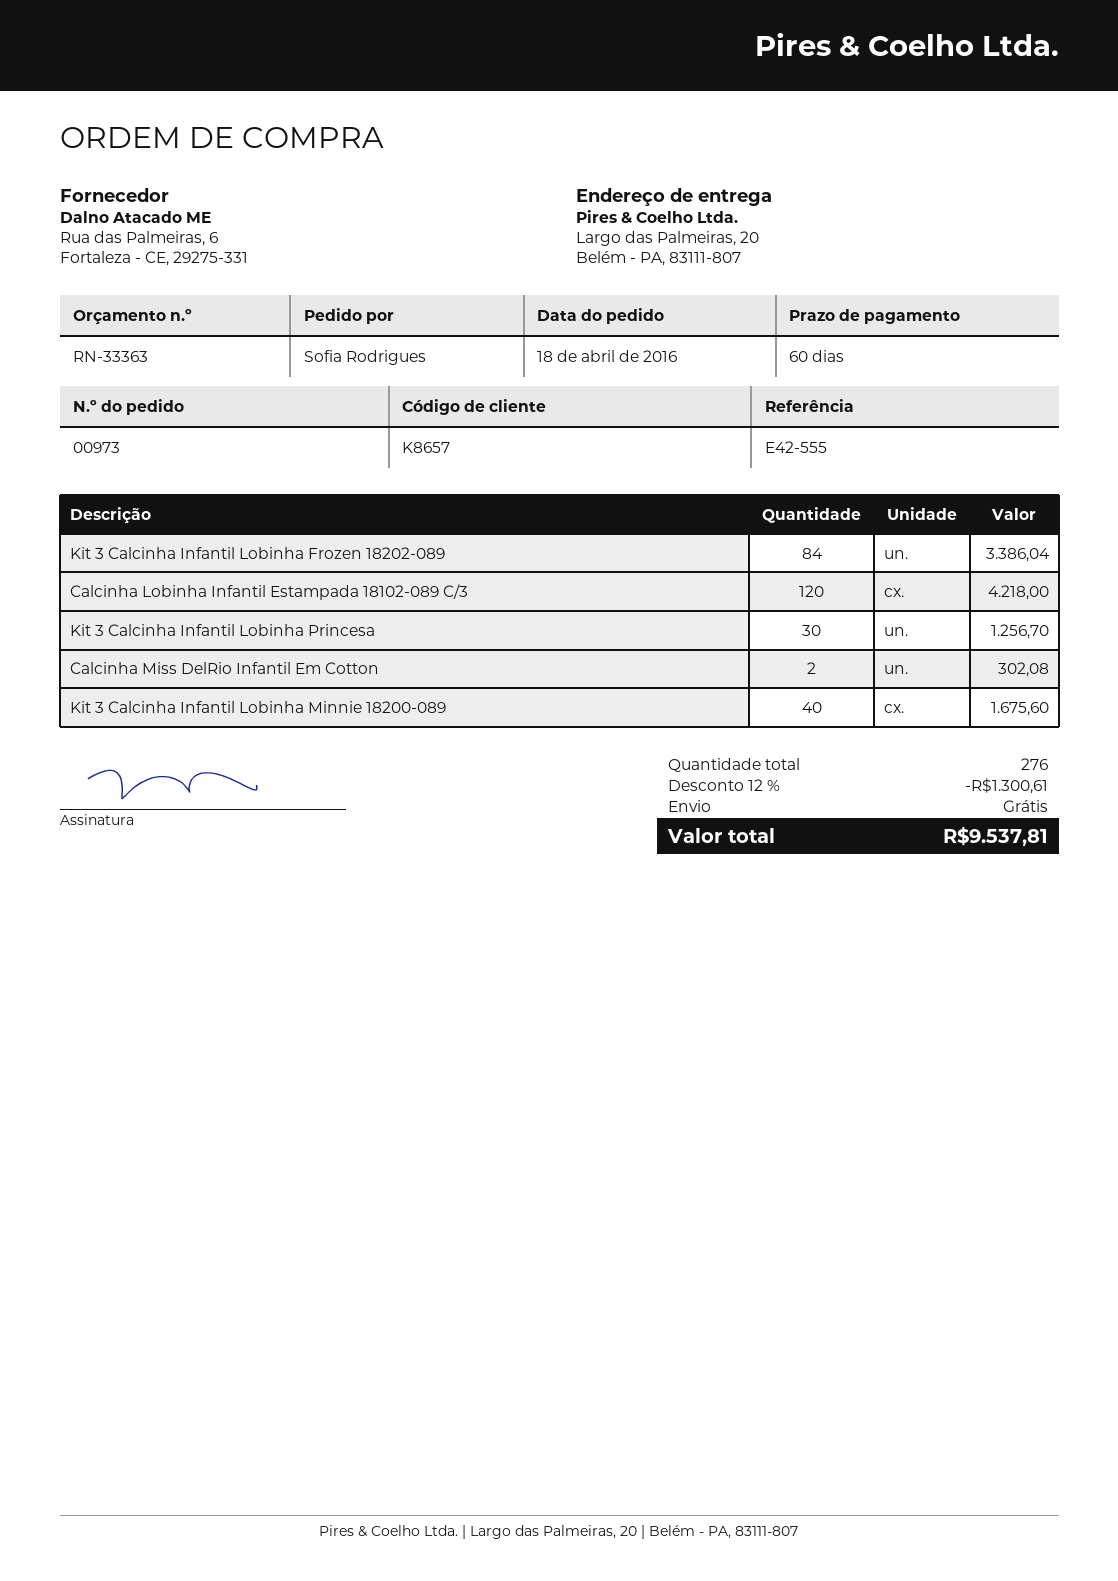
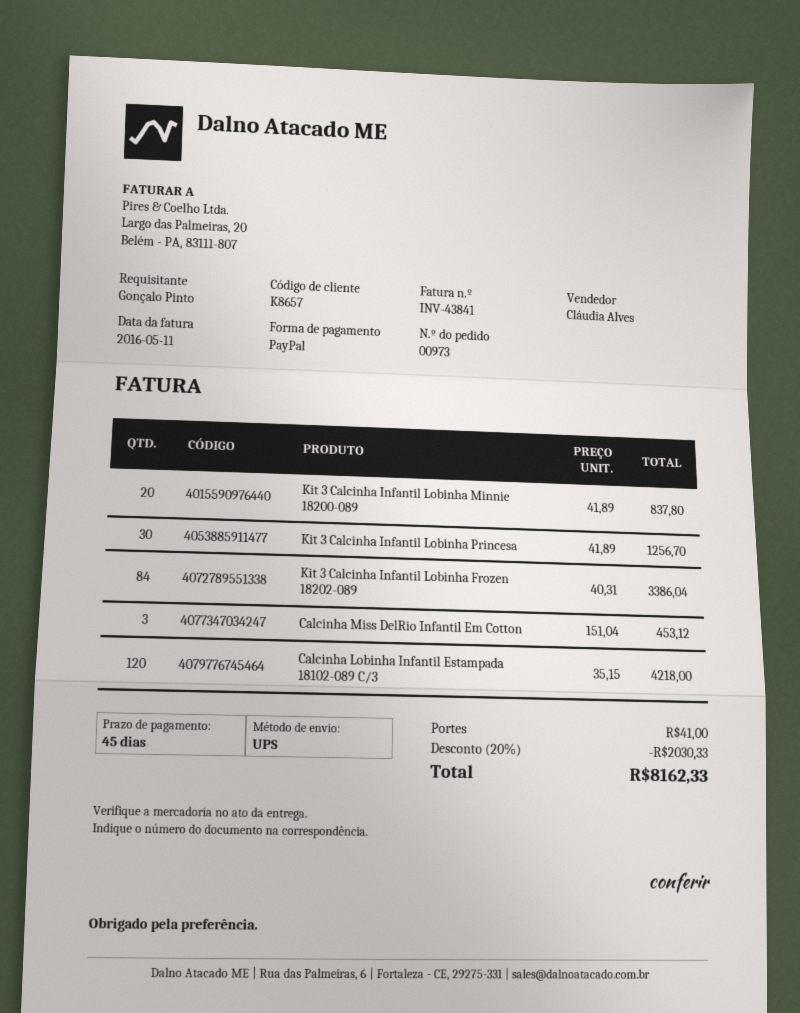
payment terms: 60 days -> 45 days
ordered by: Sofia Rodrigues -> Gonçalo Pinto
Calcinha Miss DelRio Infantil Em Cotton: 2 for 302.08 -> 3 for 453.12
Kit 3 Calcinha Infantil Lobinha Minnie 18200-089: 40 for 1675.60 -> 20 for 837.80
discount: 12% = 1300.61 -> 20% = 2030.33
shipping: 0.00 -> 41.00
total: 9537.81 -> 8162.33

